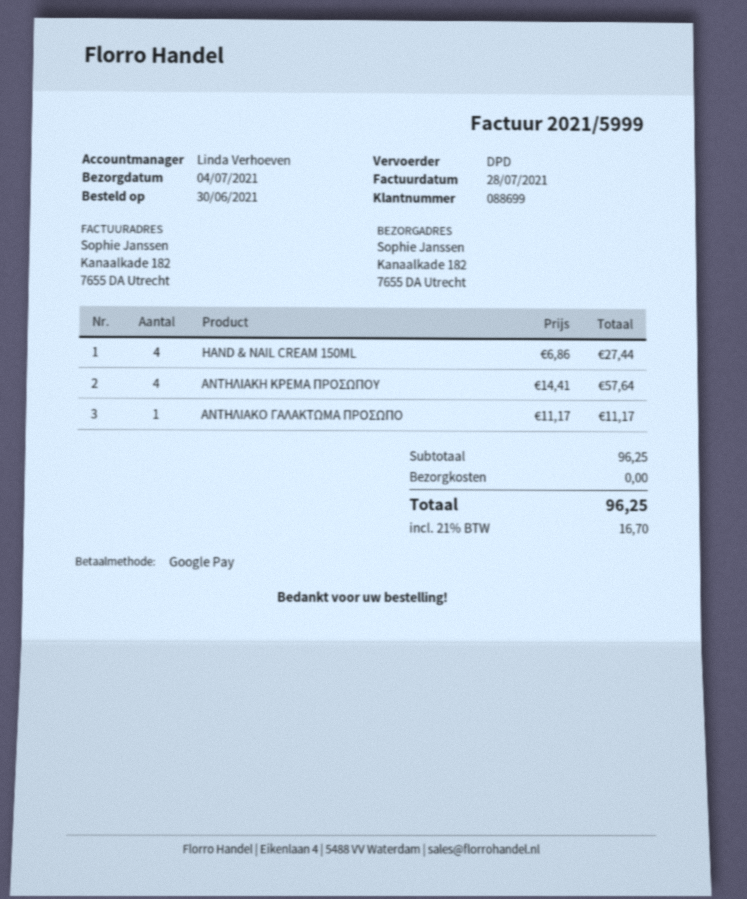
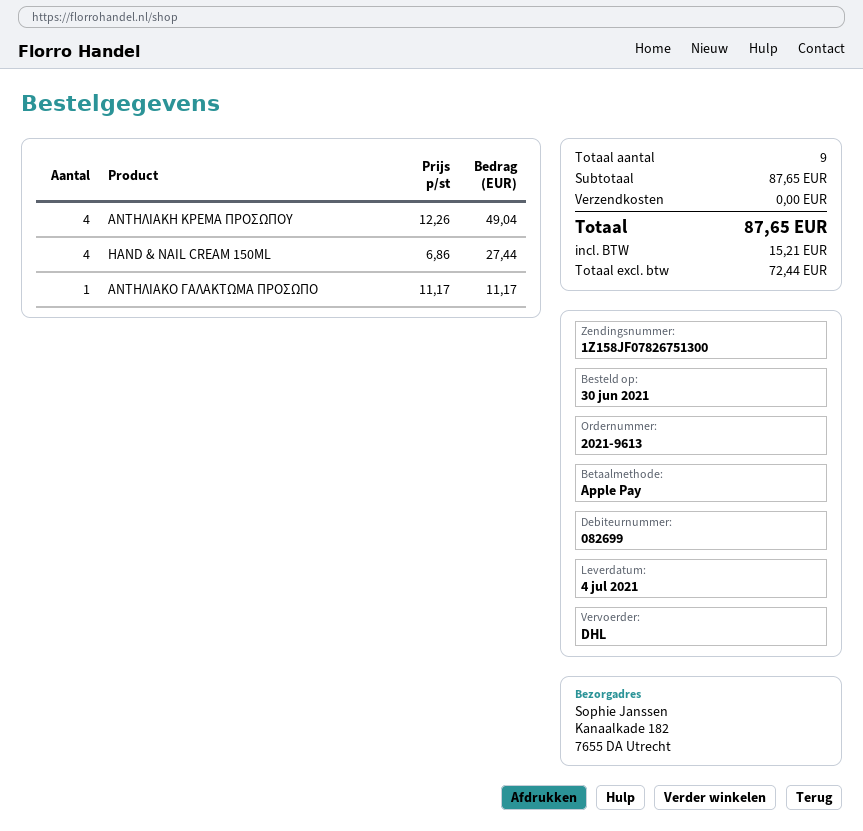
customer number: 088699 -> 082699
payment method: Google Pay -> Apple Pay
shipping method: DPD -> DHL
ΑΝΤHΛΙΑΚΗ ΚΡΕΜΑ ΠΡΟΣΩΠΟΥ: 4 x 14.41 = 57.64 -> 4 x 12.26 = 49.04
subtotal: 96.25 -> 87.65
tax: 16.70 -> 15.21
total: 96.25 -> 87.65

